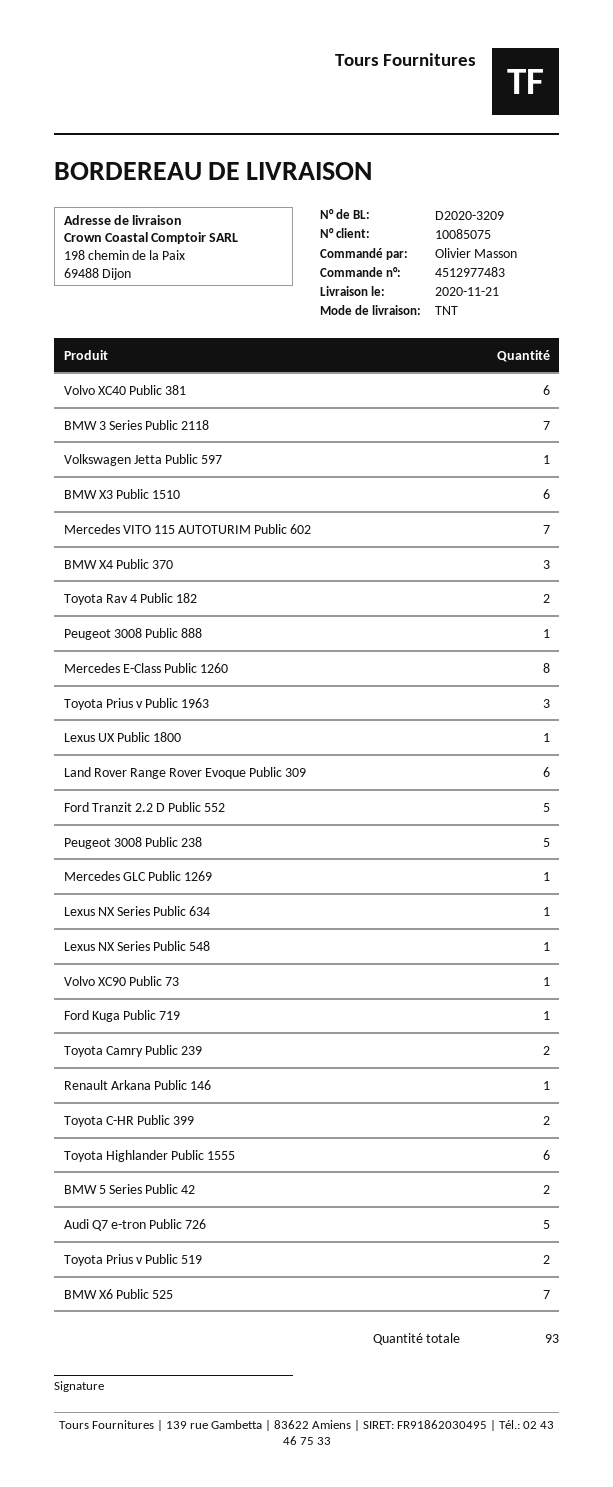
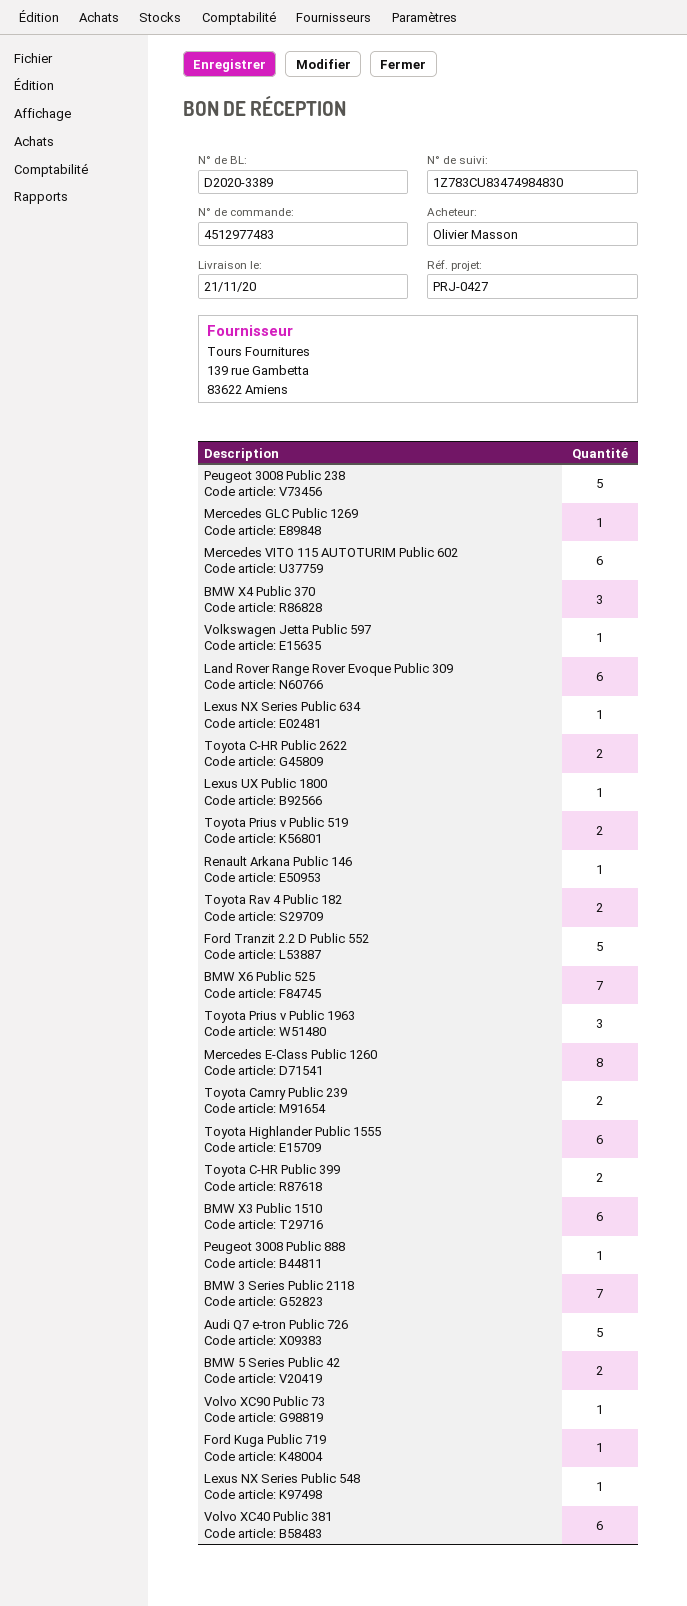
delivery note number: D2020-3209 -> D2020-3389
Mercedes VITO 115 AUTOTURIM Public 602: 7 -> 6
Toyota C-HR Public 2622: none -> 2

